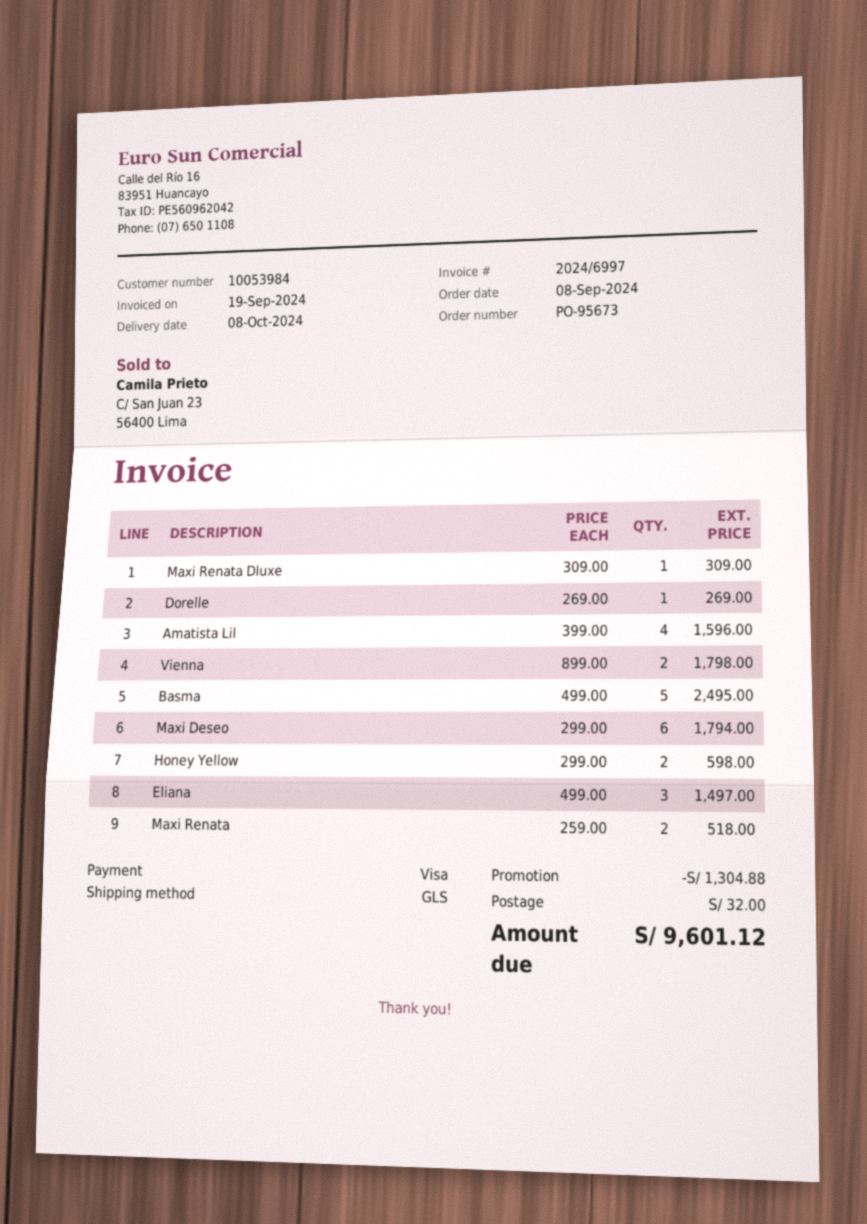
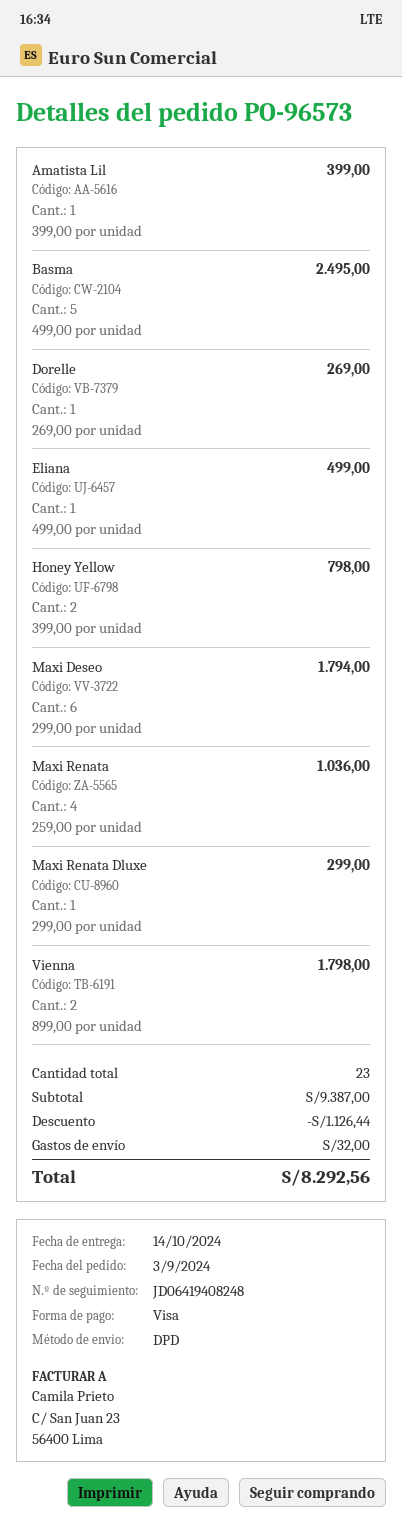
order number: PO-95673 -> PO-96573
order date: 2024-09-08 -> 2024-09-03
delivery date: 2024-10-08 -> 2024-10-14
shipping method: GLS -> DPD
Maxi Renata Dluxe: 1 x 309.00 = 309.00 -> 1 x 299.00 = 299.00
Amatista Lil: 4 x 399.00 = 1596.00 -> 1 x 399.00 = 399.00
Honey Yellow: 2 x 299.00 = 598.00 -> 2 x 399.00 = 798.00
Eliana: 3 x 499.00 = 1497.00 -> 1 x 499.00 = 499.00
Maxi Renata: 2 x 259.00 = 518.00 -> 4 x 259.00 = 1036.00
discount: 1304.88 -> 1126.44
total: 9601.12 -> 8292.56

